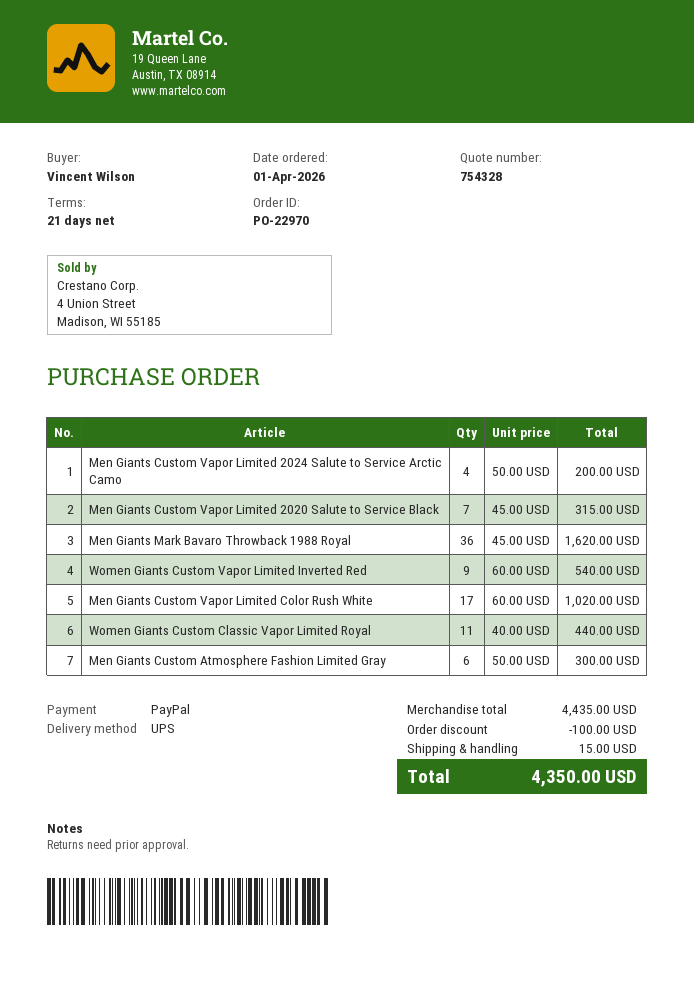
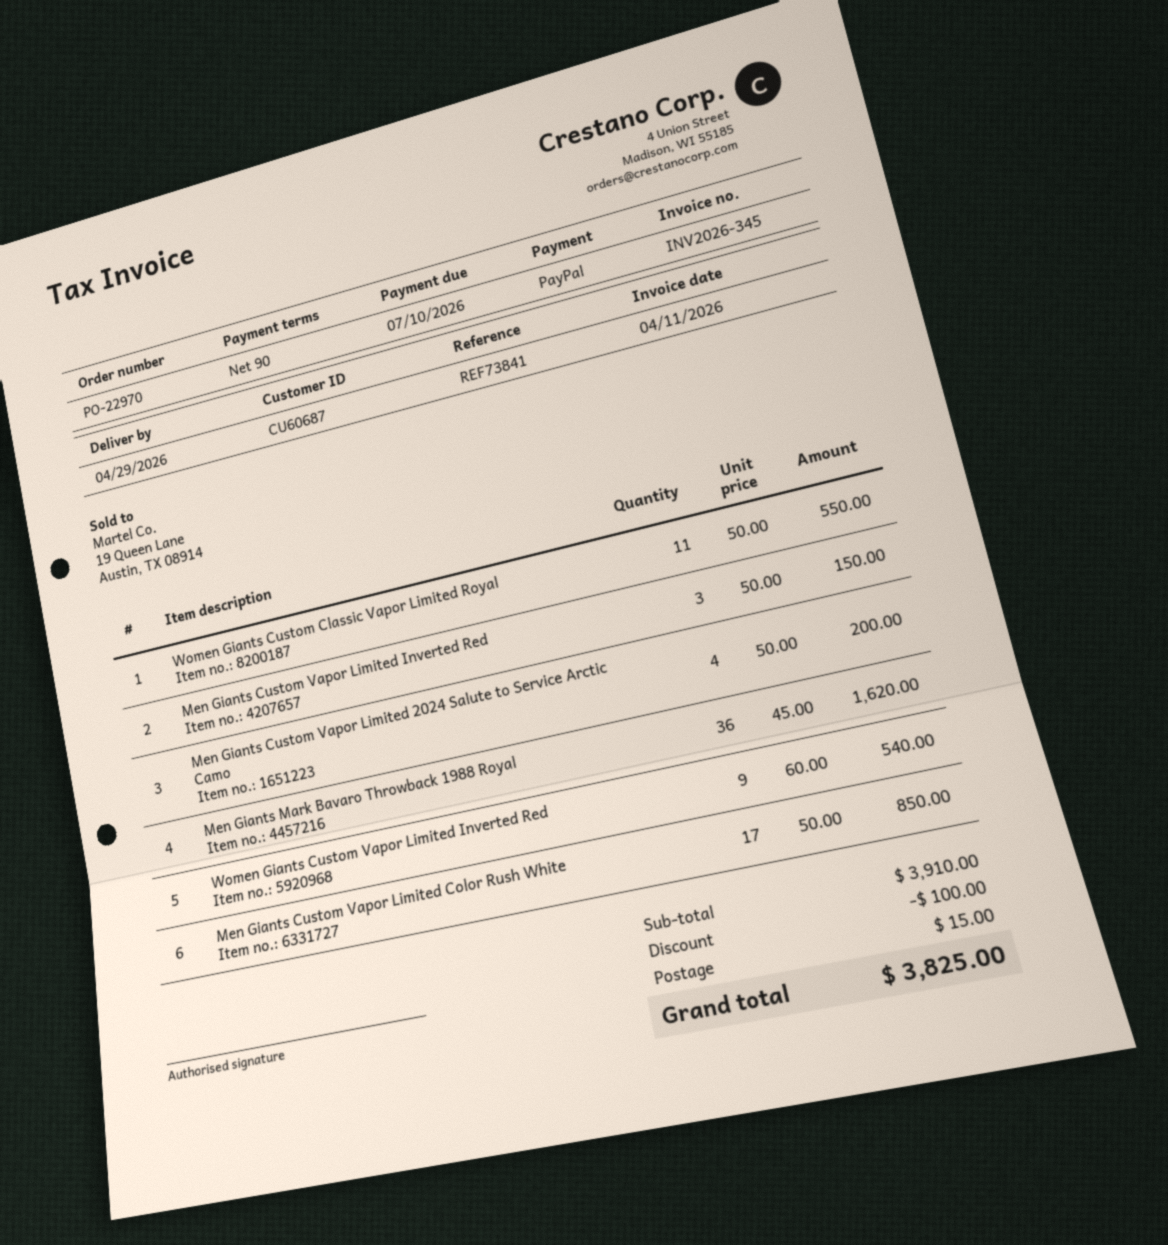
payment terms: 21 days -> 90 days
Men Giants Custom Vapor Limited 2020 Salute to Service Black: 7 x 45.00 = 315.00 -> none
Men Giants Custom Vapor Limited Color Rush White: 17 x 60.00 = 1020.00 -> 17 x 50.00 = 850.00
Women Giants Custom Classic Vapor Limited Royal: 11 x 40.00 = 440.00 -> 11 x 50.00 = 550.00
Men Giants Custom Atmosphere Fashion Limited Gray: 6 x 50.00 = 300.00 -> none
Men Giants Custom Vapor Limited Inverted Red: none -> 3 x 50.00 = 150.00
subtotal: 4435.00 -> 3910.00
total: 4350.00 -> 3825.00

